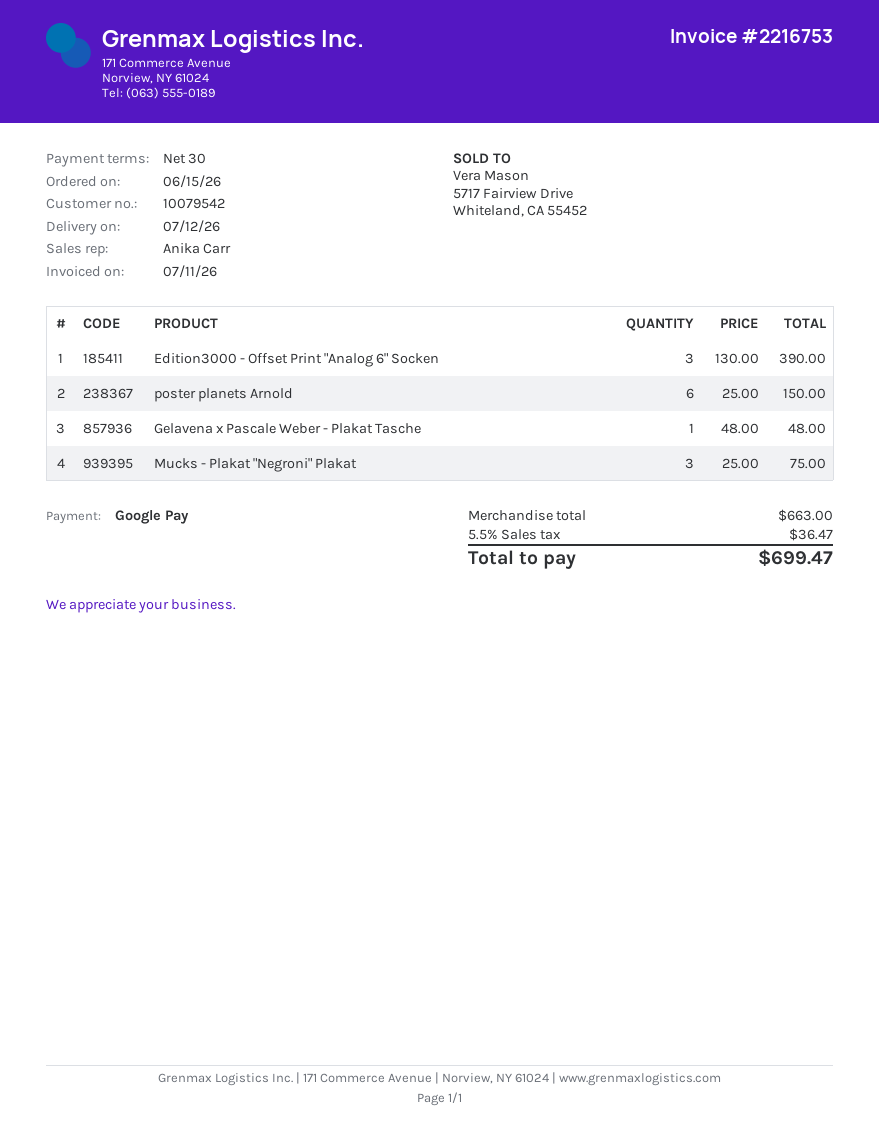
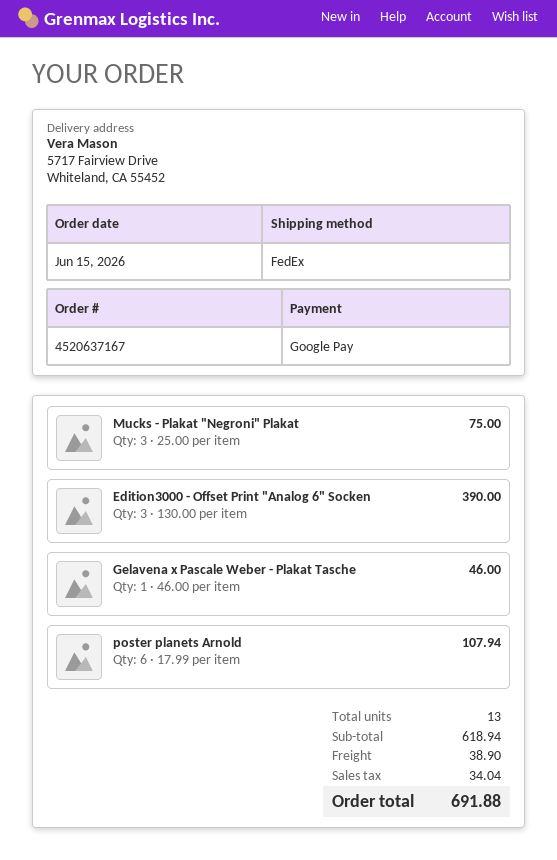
poster planets Arnold: 6 x 25.00 = 150.00 -> 6 x 17.99 = 107.94
Gelavena x Pascale Weber - Plakat Tasche: 1 x 48.00 = 48.00 -> 1 x 46.00 = 46.00
subtotal: 663.00 -> 618.94
shipping: none -> 38.90
tax: 36.47 -> 34.04
total: 699.47 -> 691.88

